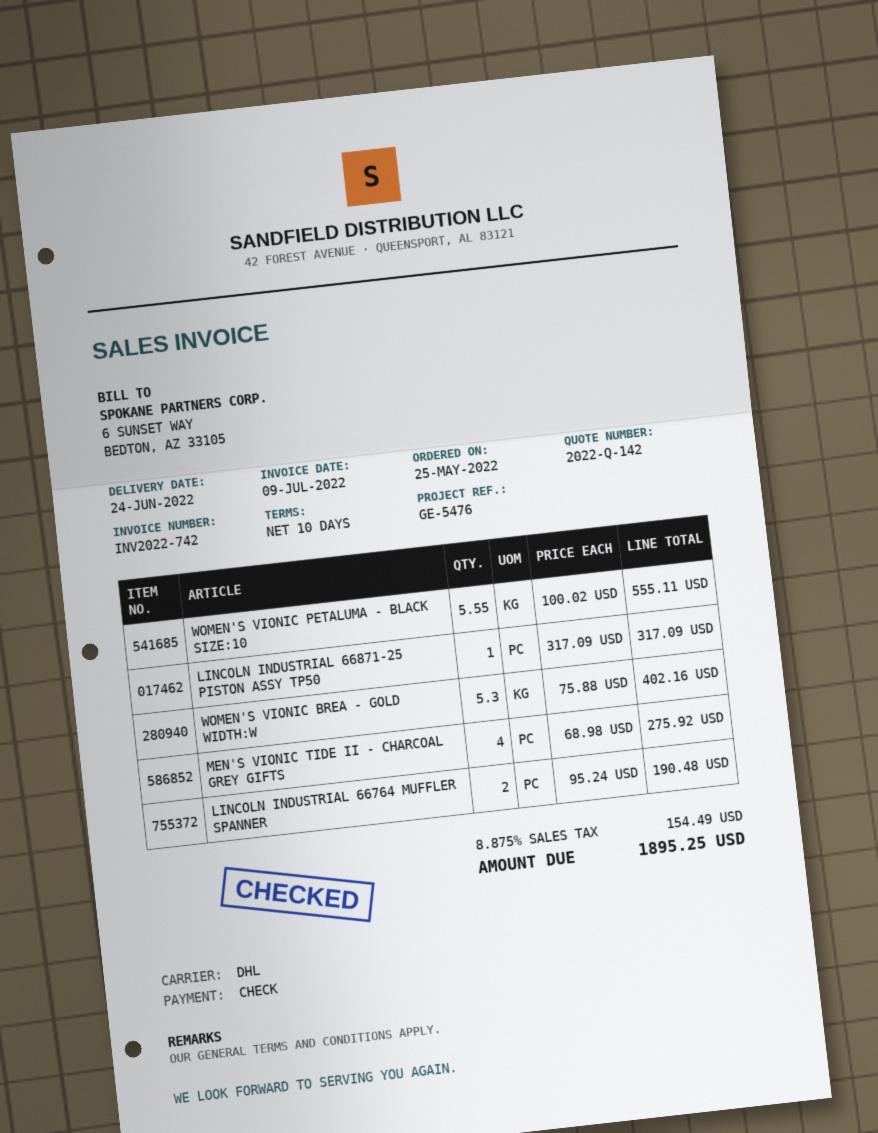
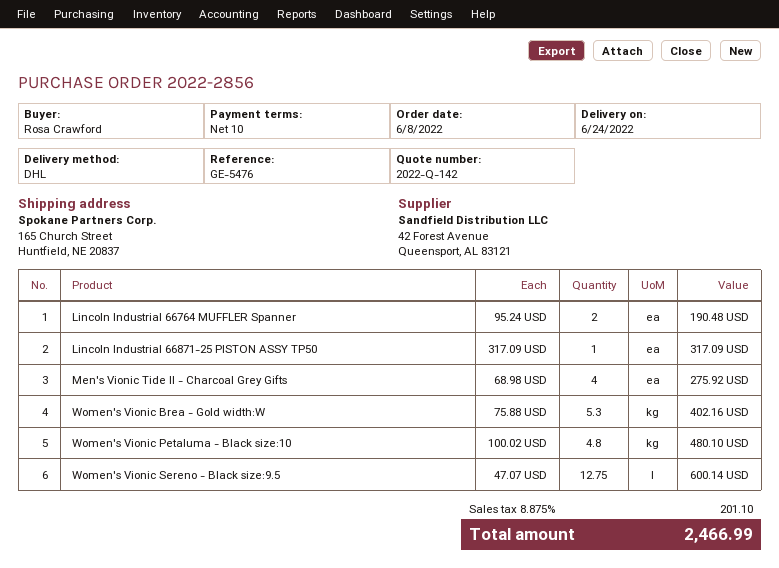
order date: 2022-05-25 -> 2022-06-08
WOMEN'S VIONIC PETALUMA - BLACK SIZE:10: 5.55 x 100.02 = 555.11 -> 4.8 x 100.02 = 480.10
Women's Vionic Sereno - Black size:9.5: none -> 12.75 x 47.07 = 600.14
tax: 8.875% = 154.49 -> 8.875% = 201.10
total: 1895.25 -> 2466.99

